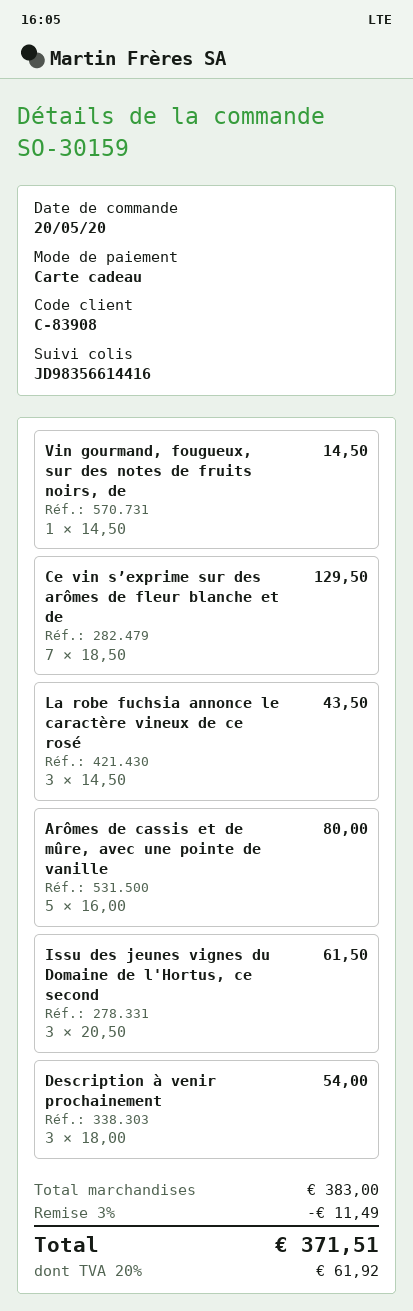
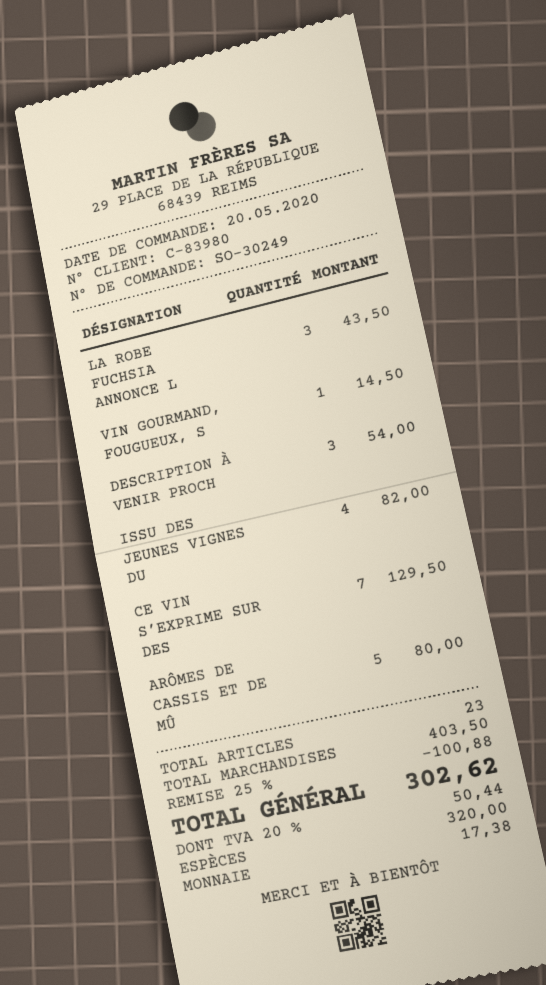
order number: SO-30159 -> SO-30249
customer number: C-83908 -> C-83980
payment method: gift card -> cash
Issu des jeunes vignes du Domaine de l'Hortus, ce second: 3 for 61.50 -> 4 for 82.00
subtotal: 383.00 -> 403.50
discount: 3% = 11.49 -> 25% = 100.88
tax: 20% = 61.92 -> 20% = 50.44
total: 371.51 -> 302.62

